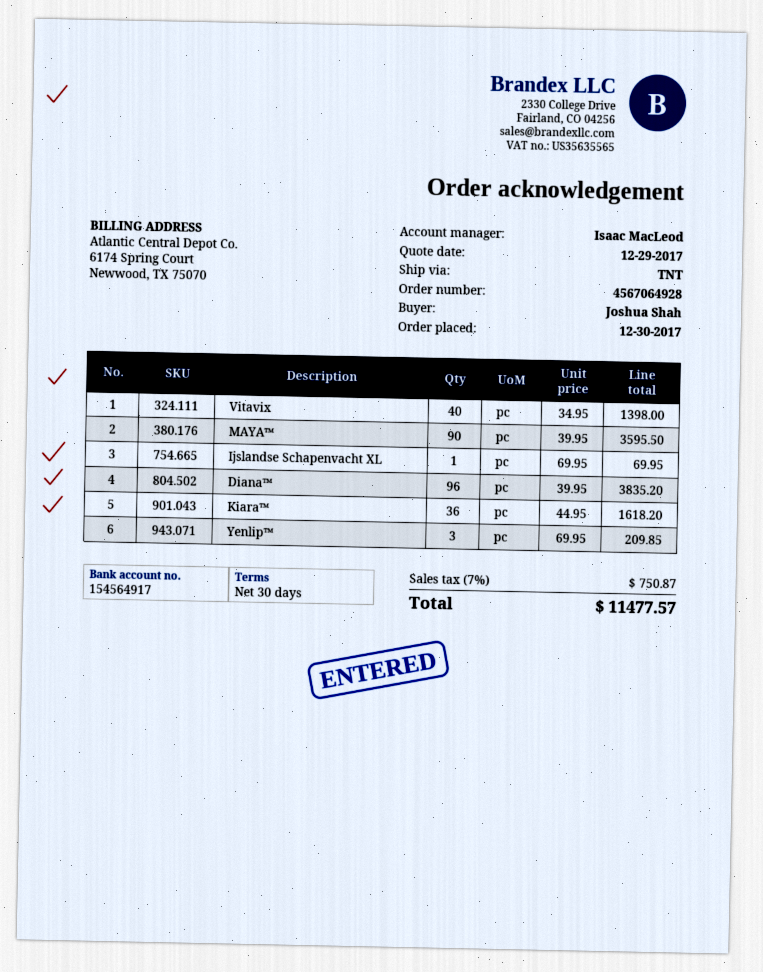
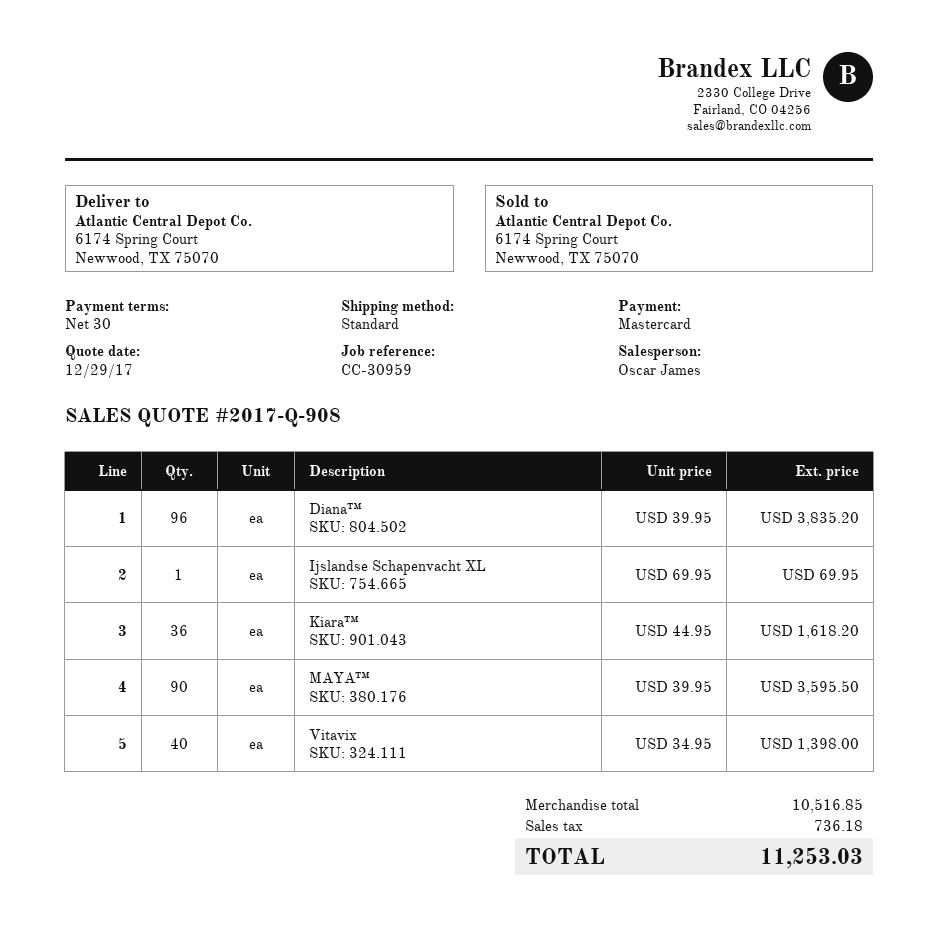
sales rep: Isaac MacLeod -> Oscar James
shipping method: TNT -> standard
Yenlip™: 3 x 69.95 = 209.85 -> none
tax: 750.87 -> 736.18
total: 11477.57 -> 11253.03

